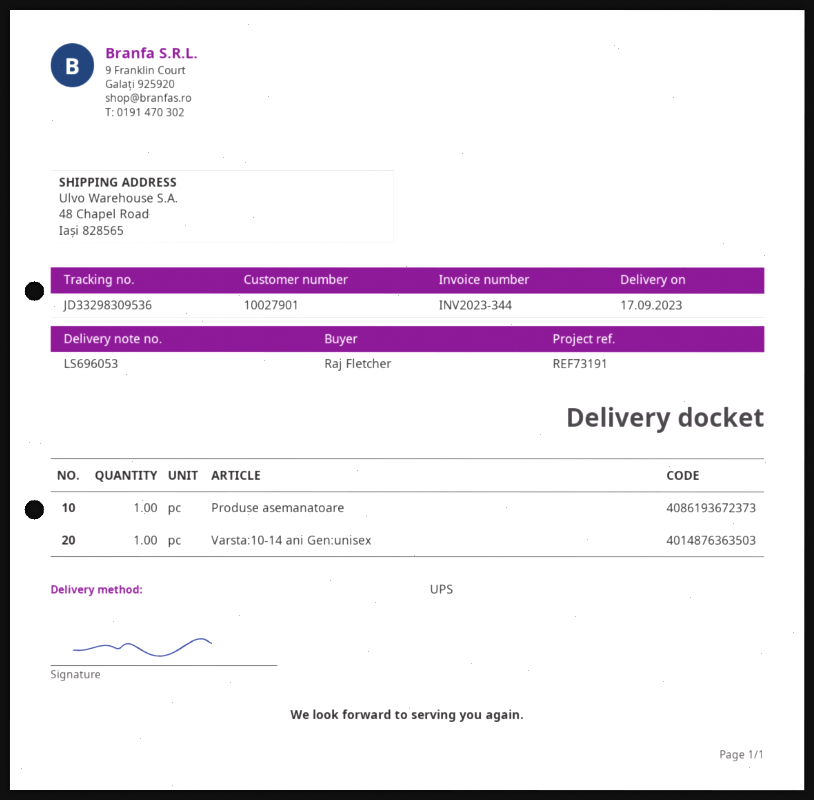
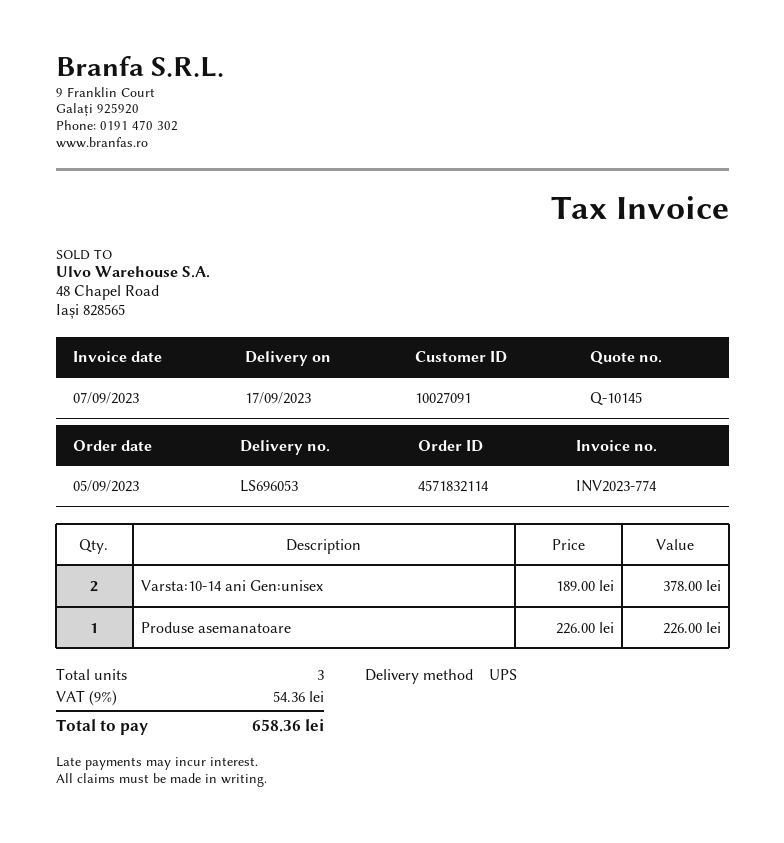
invoice number: INV2023-344 -> INV2023-774
customer number: 10027901 -> 10027091
Varsta:10-14 ani Gen:unisex: 1 -> 2

